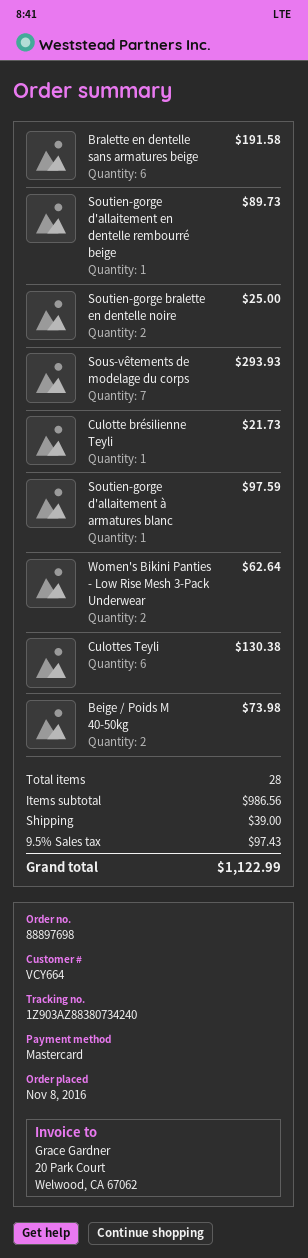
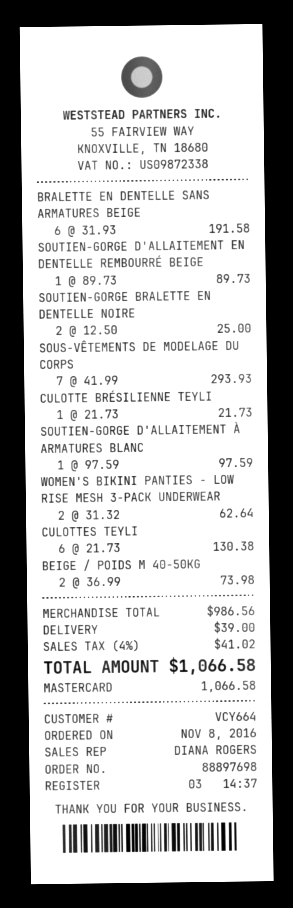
tax: 9.5% = 97.43 -> 4% = 41.02
total: 1122.99 -> 1066.58

